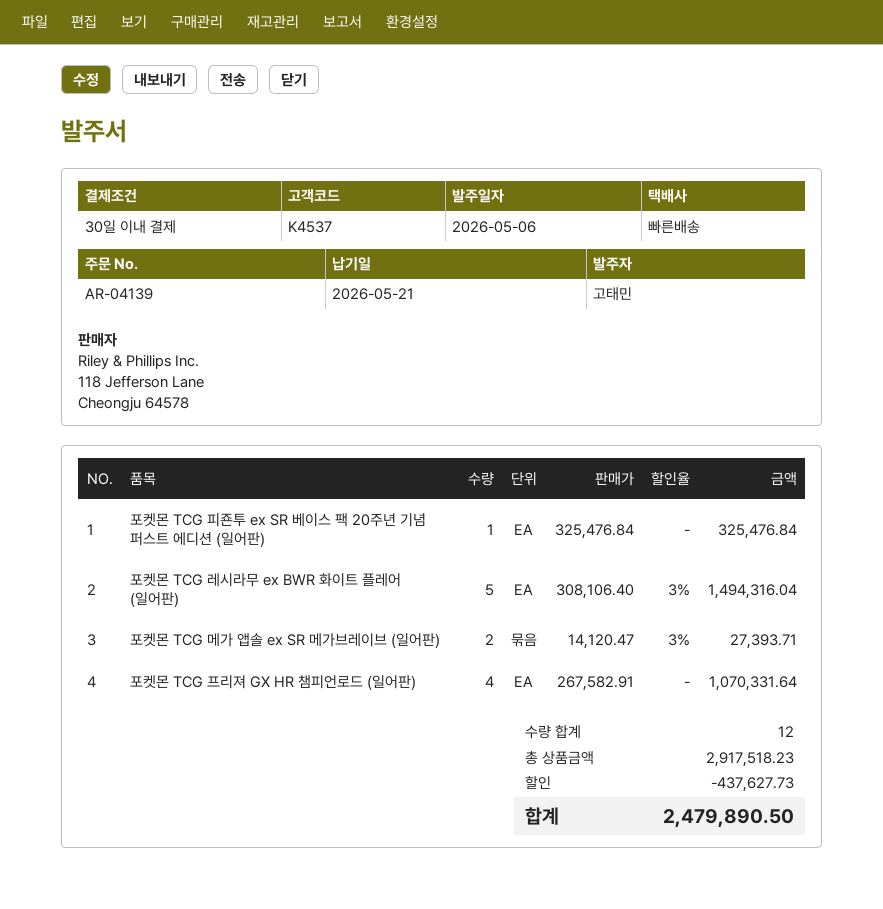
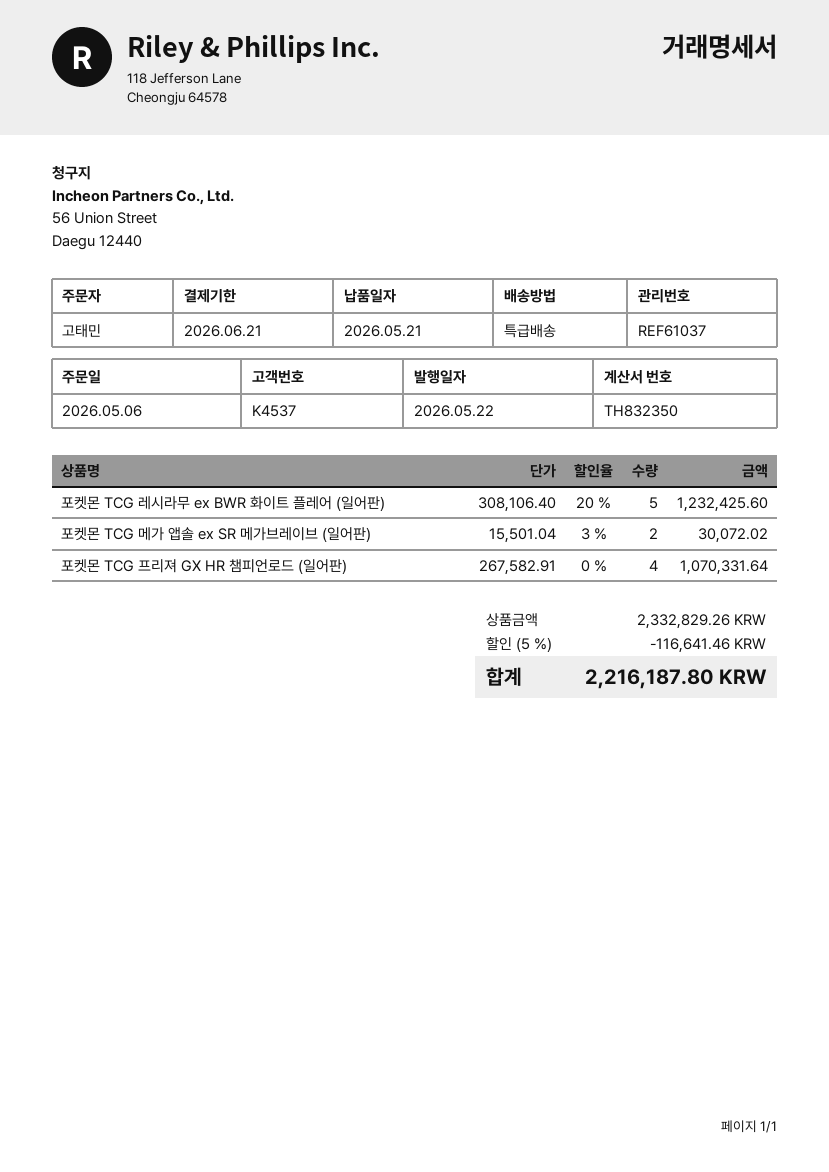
포켓몬 TCG 피죤투 ex SR 베이스 팩 20주년 기념 퍼스트 에디션 (일어판): 1 x 325476.84 = 325476.84 -> none
포켓몬 TCG 레시라무 ex BWR 화이트 플레어 (일어판): 5 x 308106.40 - 3% = 1494316.04 -> 5 x 308106.40 - 20% = 1232425.60
포켓몬 TCG 메가 앱솔 ex SR 메가브레이브 (일어판): 2 x 14120.47 - 3% = 27393.71 -> 2 x 15501.04 - 3% = 30072.02
subtotal: 2917518.23 -> 2332829.26
discount: 437627.73 -> 116641.46
total: 2479890.50 -> 2216187.80

